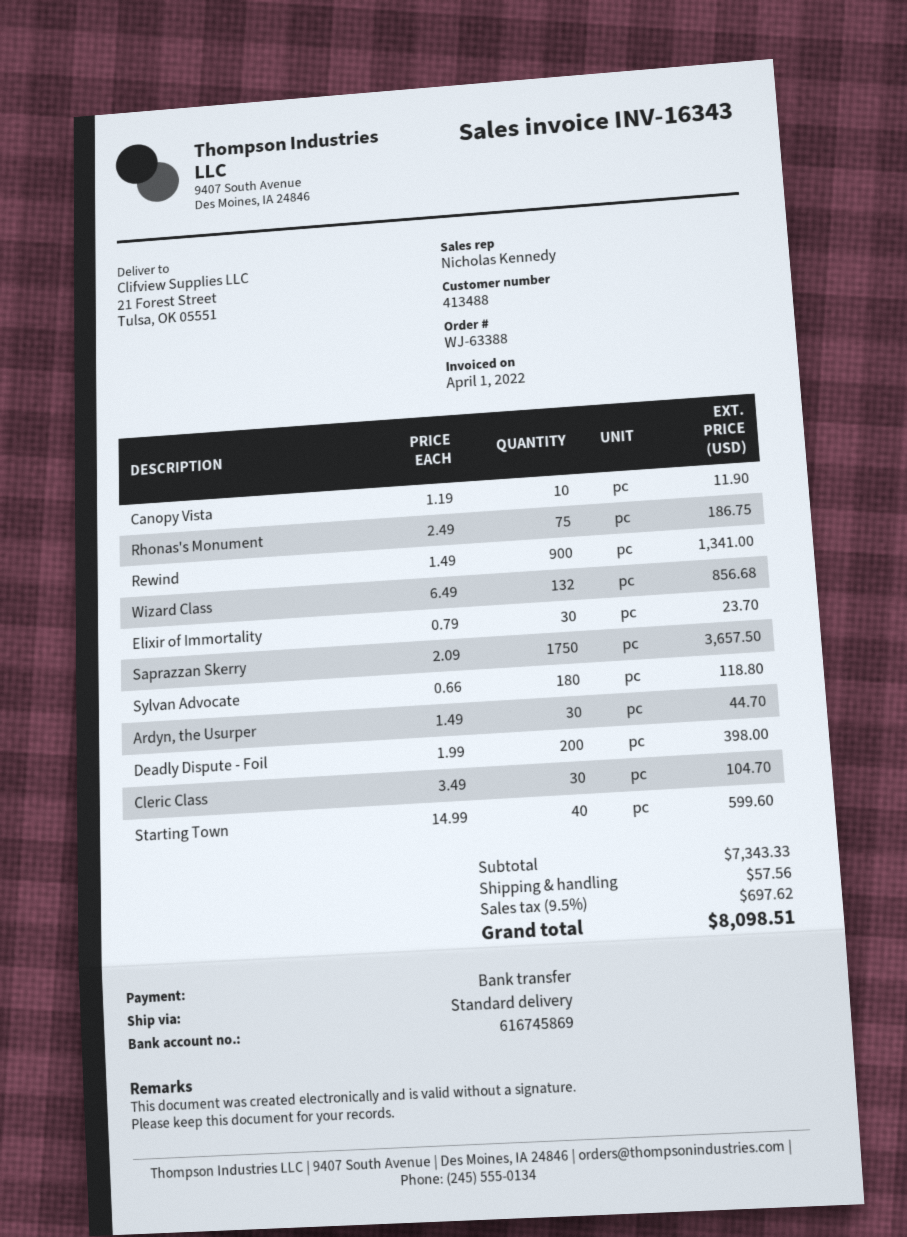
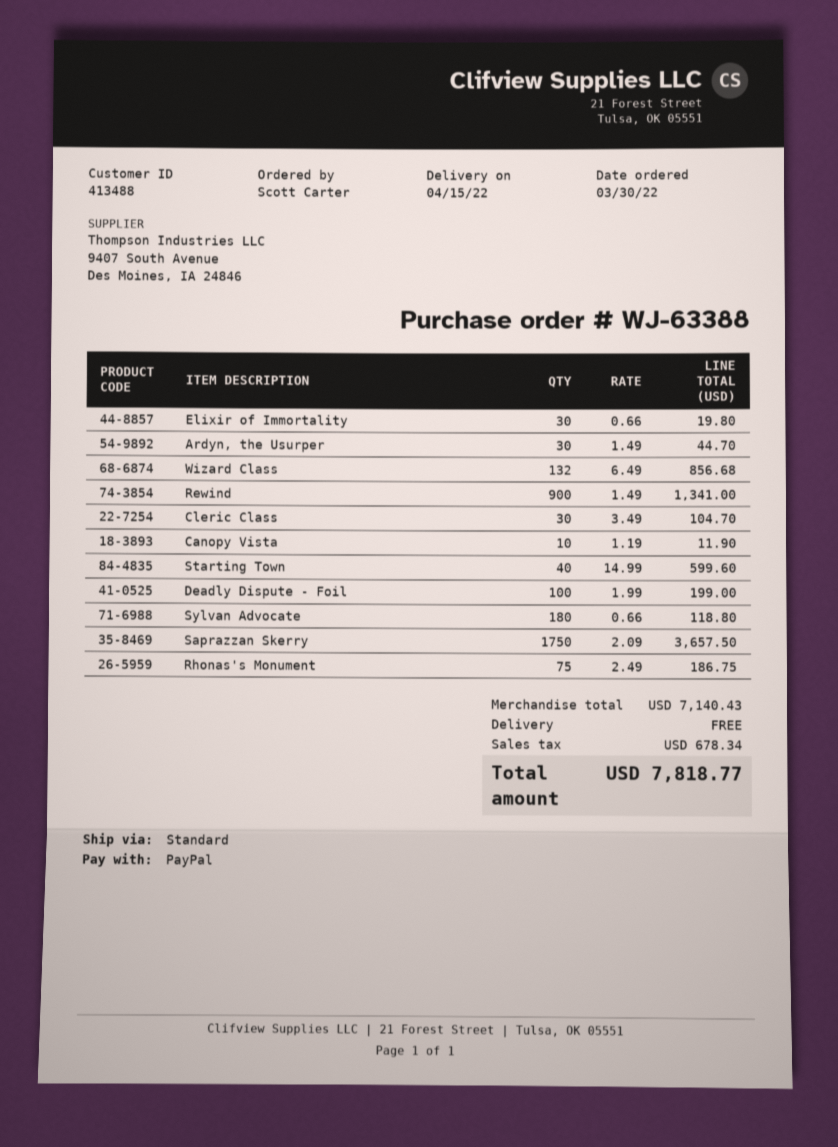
payment method: bank transfer -> PayPal
Elixir of Immortality: 30 x 0.79 = 23.70 -> 30 x 0.66 = 19.80
Deadly Dispute - Foil: 200 x 1.99 = 398.00 -> 100 x 1.99 = 199.00
subtotal: 7343.33 -> 7140.43
shipping: 57.56 -> 0.00
tax: 697.62 -> 678.34
total: 8098.51 -> 7818.77

